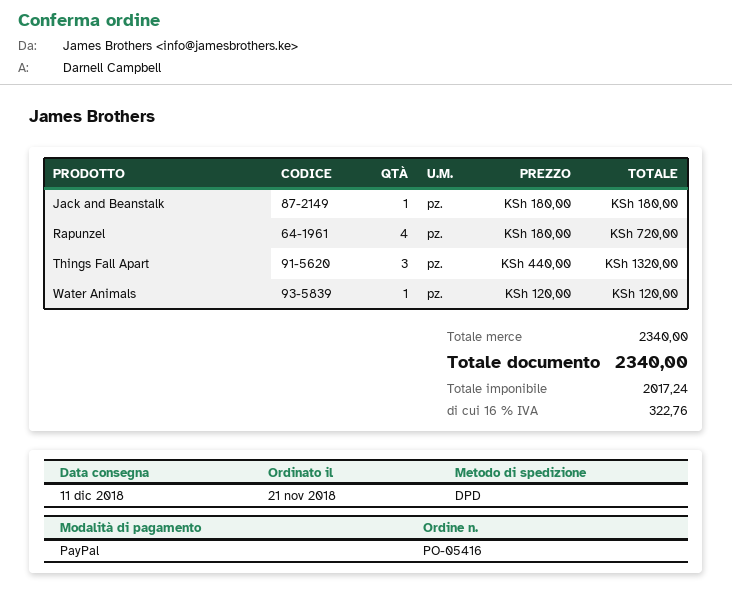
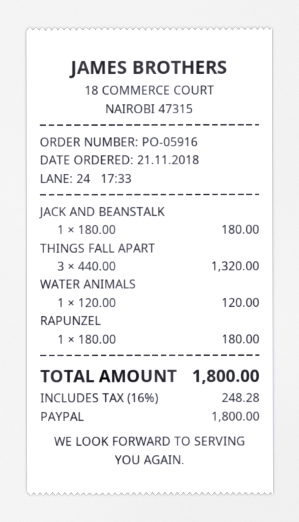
order number: PO-05416 -> PO-05916
Rapunzel: 4 x 180.00 = 720.00 -> 1 x 180.00 = 180.00
tax: 16% = 322.76 -> 16% = 248.28
total: 2340.00 -> 1800.00

